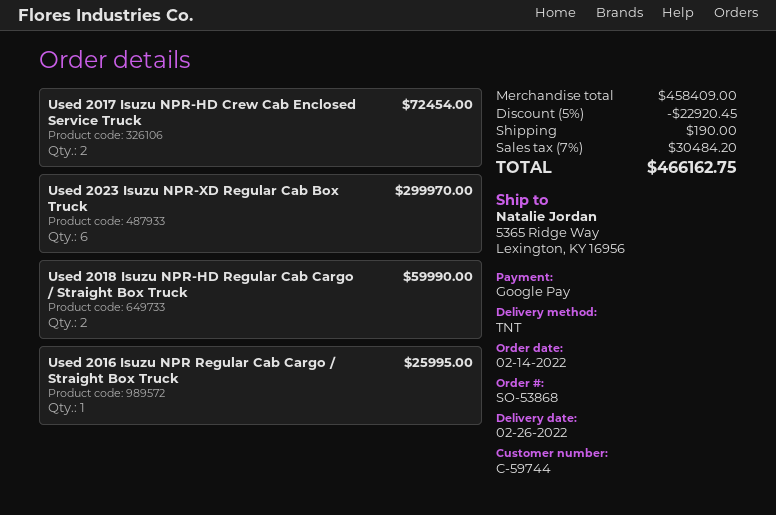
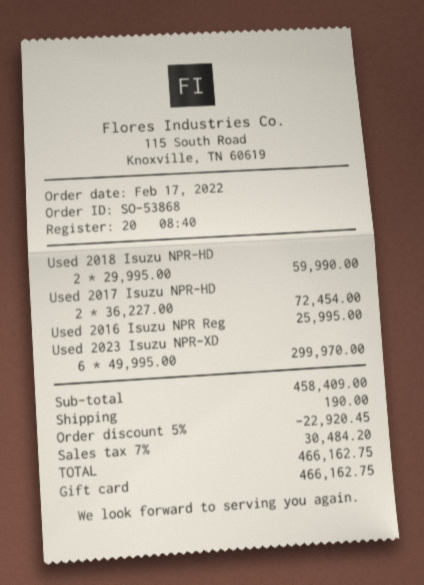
order date: 2022-02-14 -> 2022-02-17
payment method: Google Pay -> gift card

